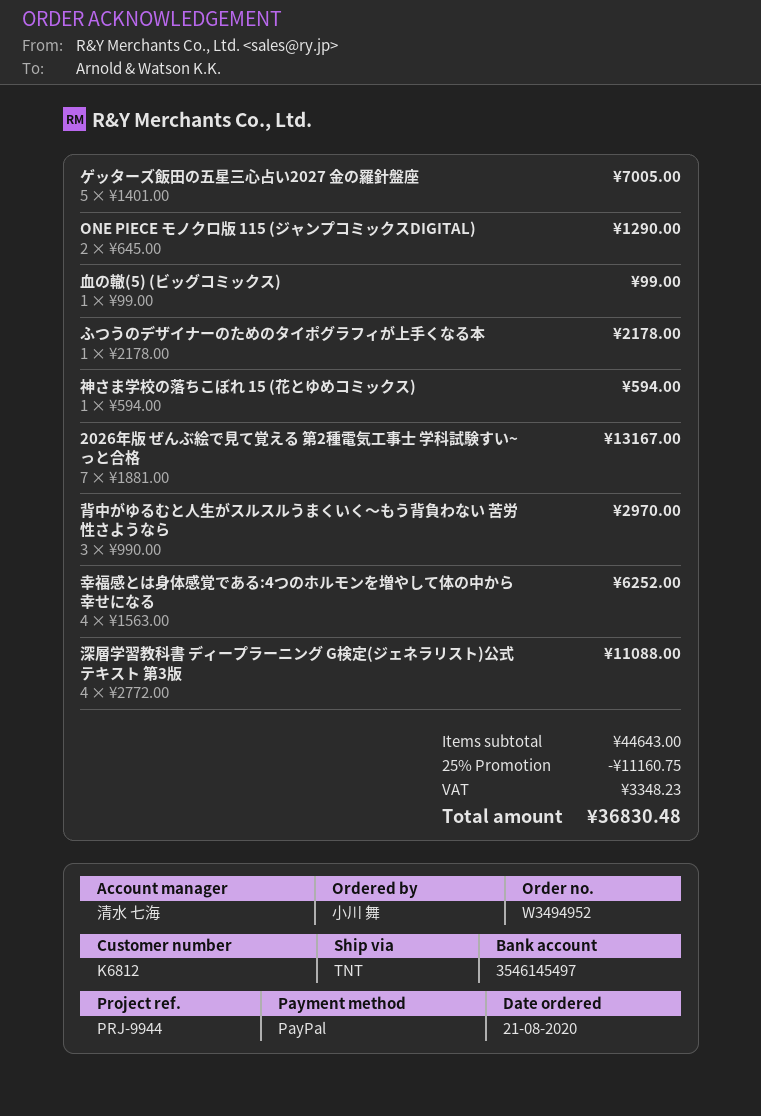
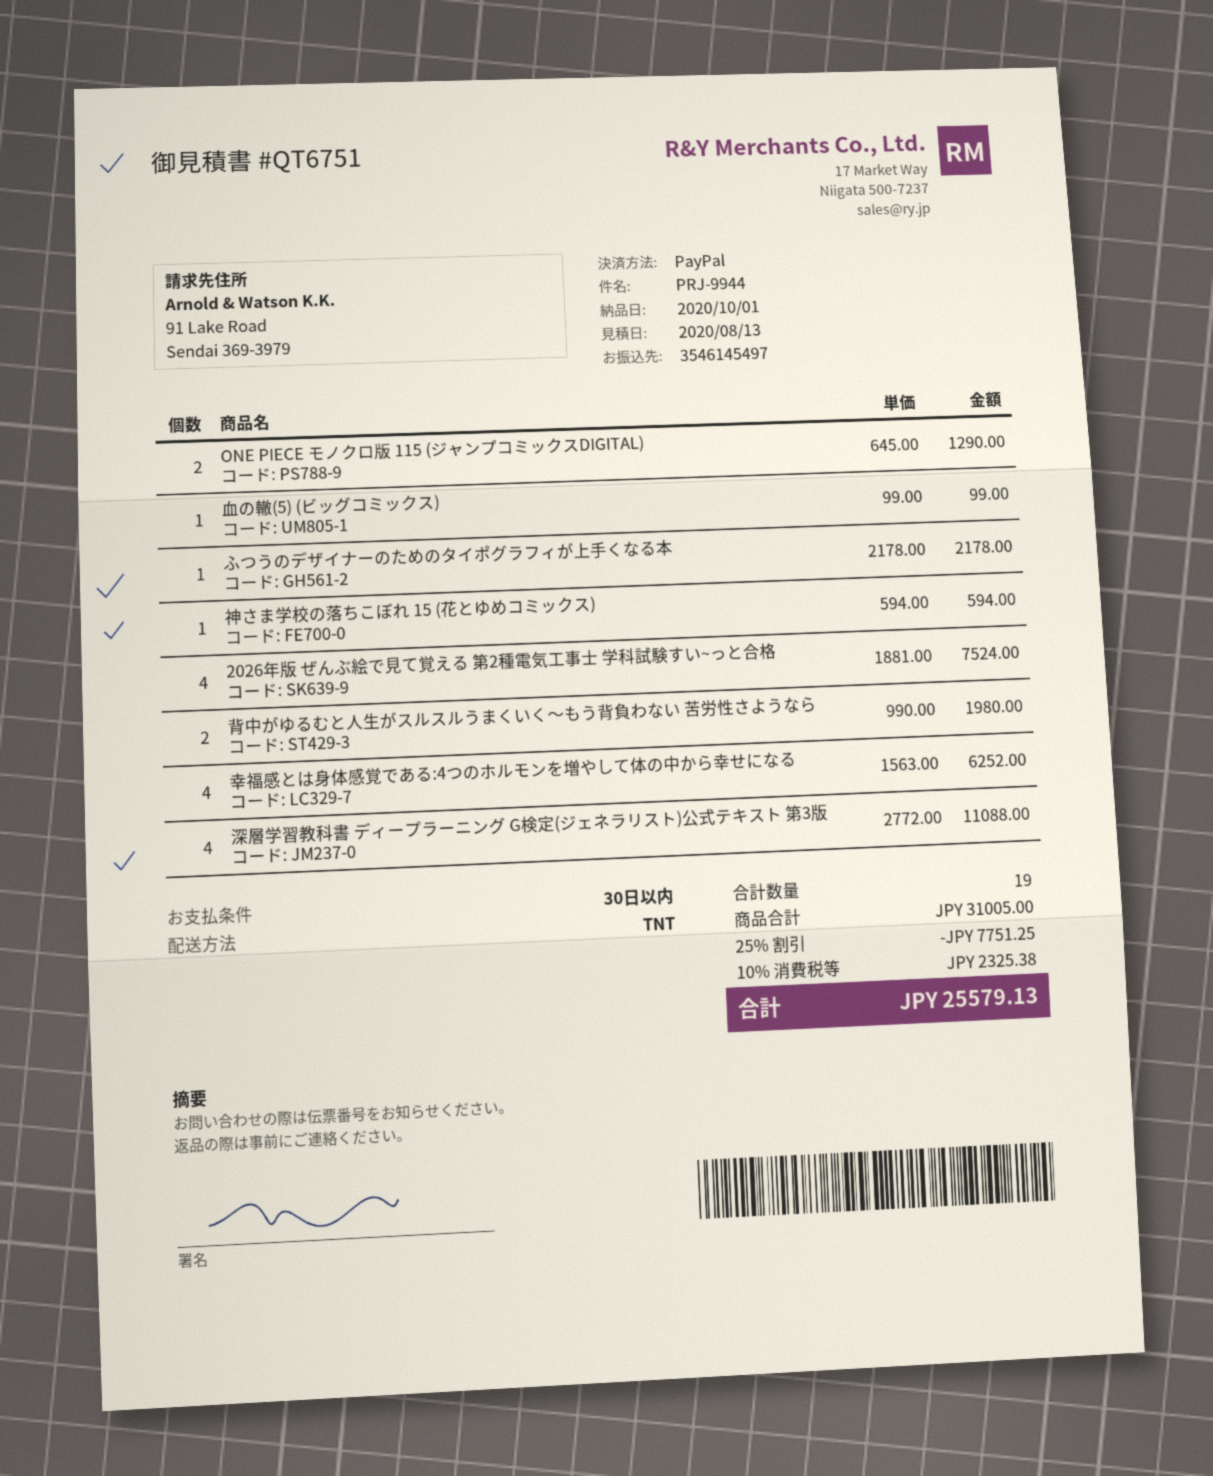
ゲッターズ飯田の五星三心占い2027 金の羅針盤座: 5 x 1401.00 = 7005.00 -> none
2026年版 ぜんぶ絵で見て覚える 第2種電気工事士 学科試験すい~っと合格: 7 x 1881.00 = 13167.00 -> 4 x 1881.00 = 7524.00
背中がゆるむと人生がスルスルうまくいく〜もう背負わない 苦労性さようなら: 3 x 990.00 = 2970.00 -> 2 x 990.00 = 1980.00
subtotal: 44643.00 -> 31005.00
discount: 25% = 11160.75 -> 25% = 7751.25
tax: 3348.23 -> 2325.38
total: 36830.48 -> 25579.13

